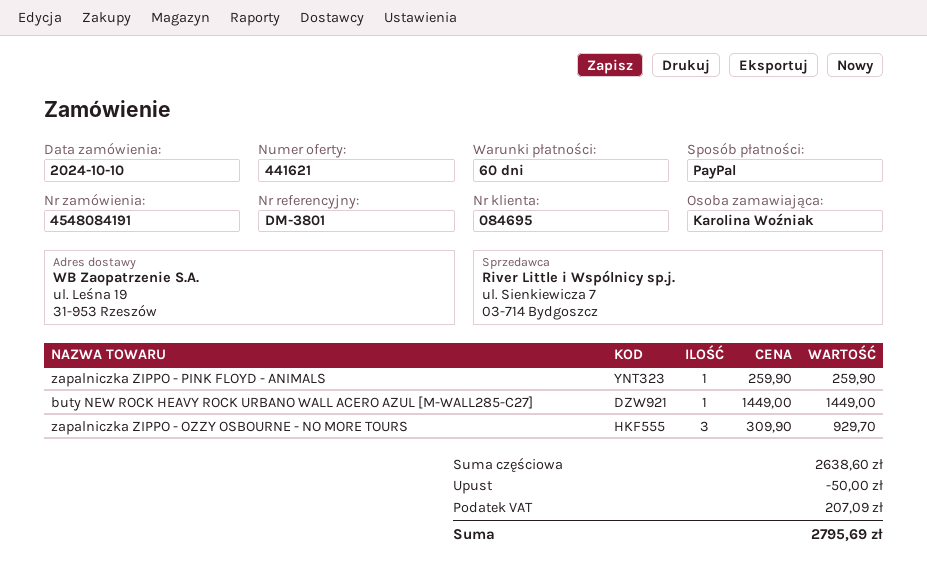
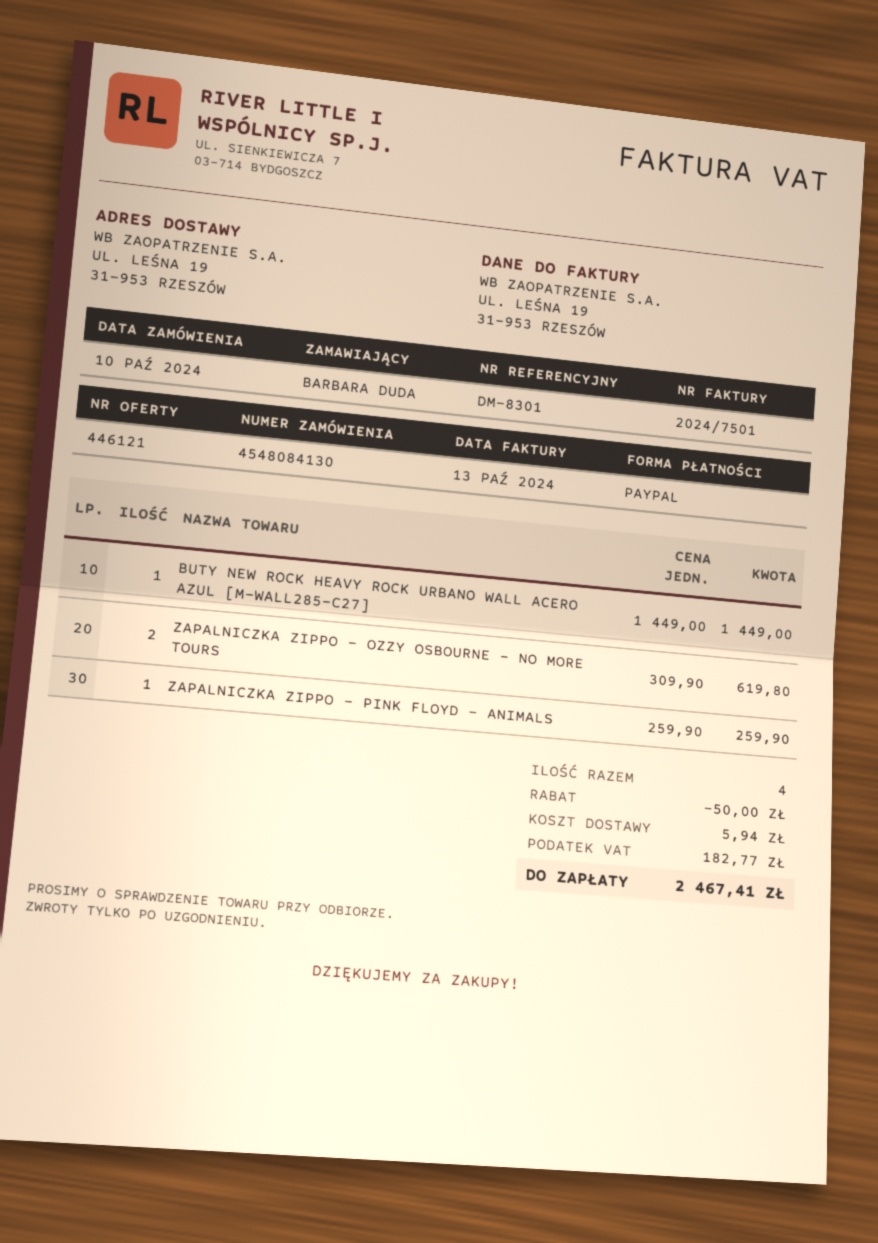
quote number: 441621 -> 446121
order number: 4548084191 -> 4548084130
reference: DM-3801 -> DM-8301
ordered by: Karolina Woźniak -> BARBARA DUDA
zapalniczka ZIPPO - OZZY OSBOURNE - NO MORE TOURS: 3 x 309.90 = 929.70 -> 2 x 309.90 = 619.80
shipping: none -> 5.94
tax: 207.09 -> 182.77
total: 2795.69 -> 2467.41

